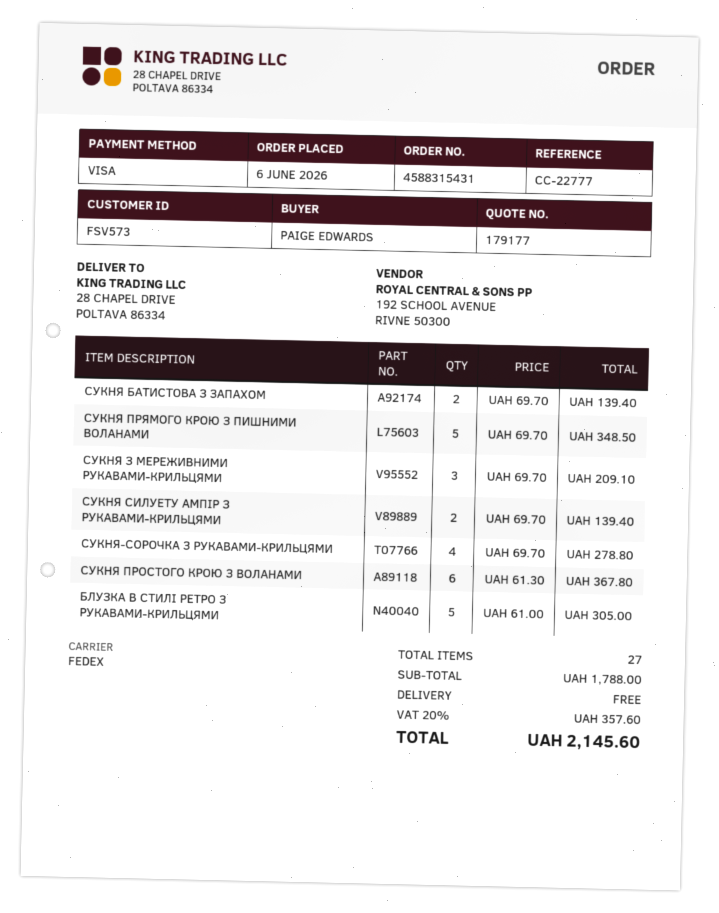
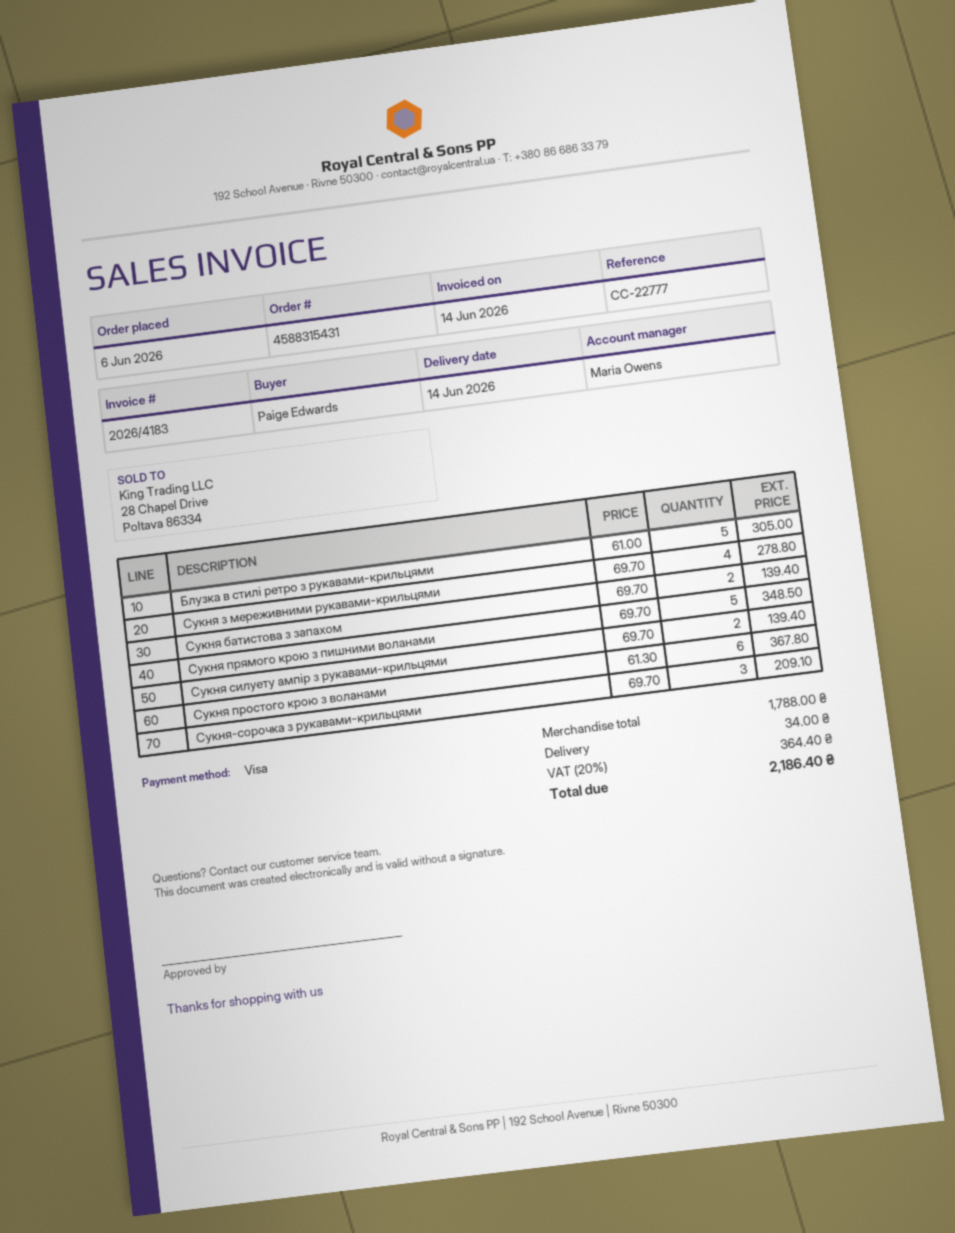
СУКНЯ З МЕРЕЖИВНИМИ РУКАВАМИ-КРИЛЬЦЯМИ: 3 x 69.70 = 209.10 -> 4 x 69.70 = 278.80
СУКНЯ-СОРОЧКА З РУКАВАМИ-КРИЛЬЦЯМИ: 4 x 69.70 = 278.80 -> 3 x 69.70 = 209.10
shipping: 0.00 -> 34.00
tax: 20% = 357.60 -> 20% = 364.40
total: 2145.60 -> 2186.40

